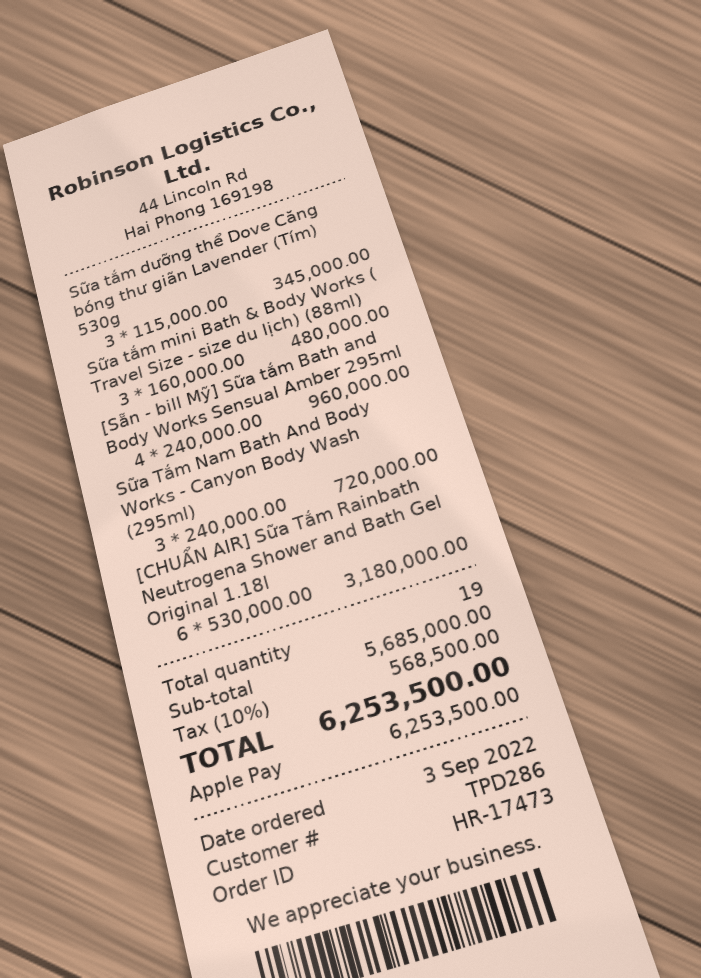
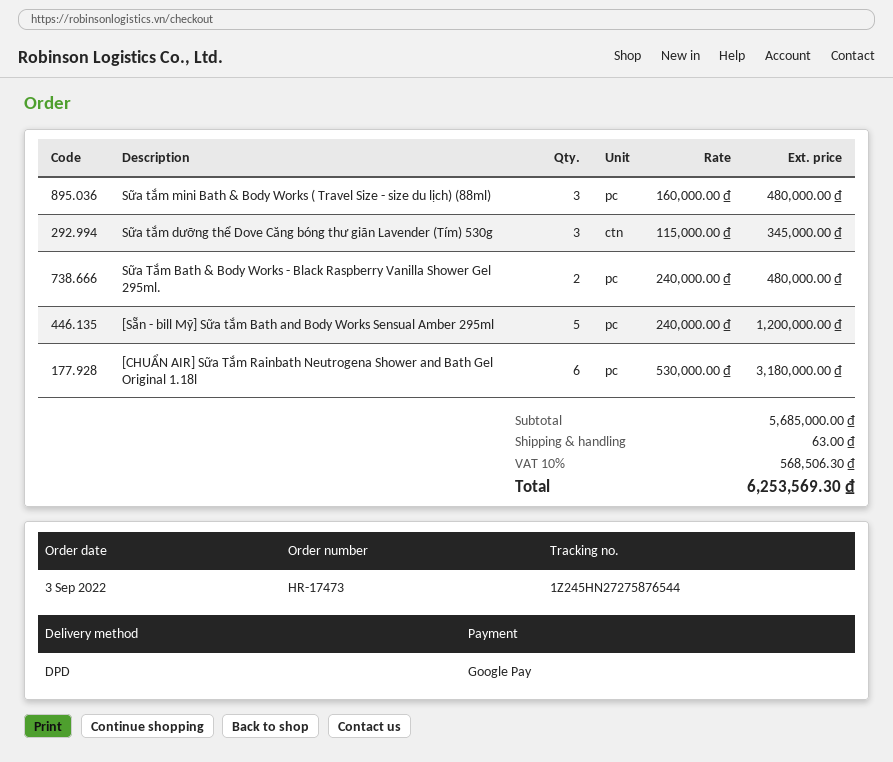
payment method: Apple Pay -> Google Pay
[Sẵn - bill Mỹ] Sữa tắm Bath and Body Works Sensual Amber 295ml: 4 x 240000.00 = 960000.00 -> 5 x 240000.00 = 1200000.00
Sữa Tắm Nam Bath And Body Works - Canyon Body Wash (295ml): 3 x 240000.00 = 720000.00 -> none
Sữa Tắm Bath & Body Works - Black Raspberry Vanilla Shower Gel 295ml.: none -> 2 x 240000.00 = 480000.00
shipping: none -> 63.00
tax: 10% = 568500.00 -> 10% = 568506.30
total: 6253500.00 -> 6253569.30

